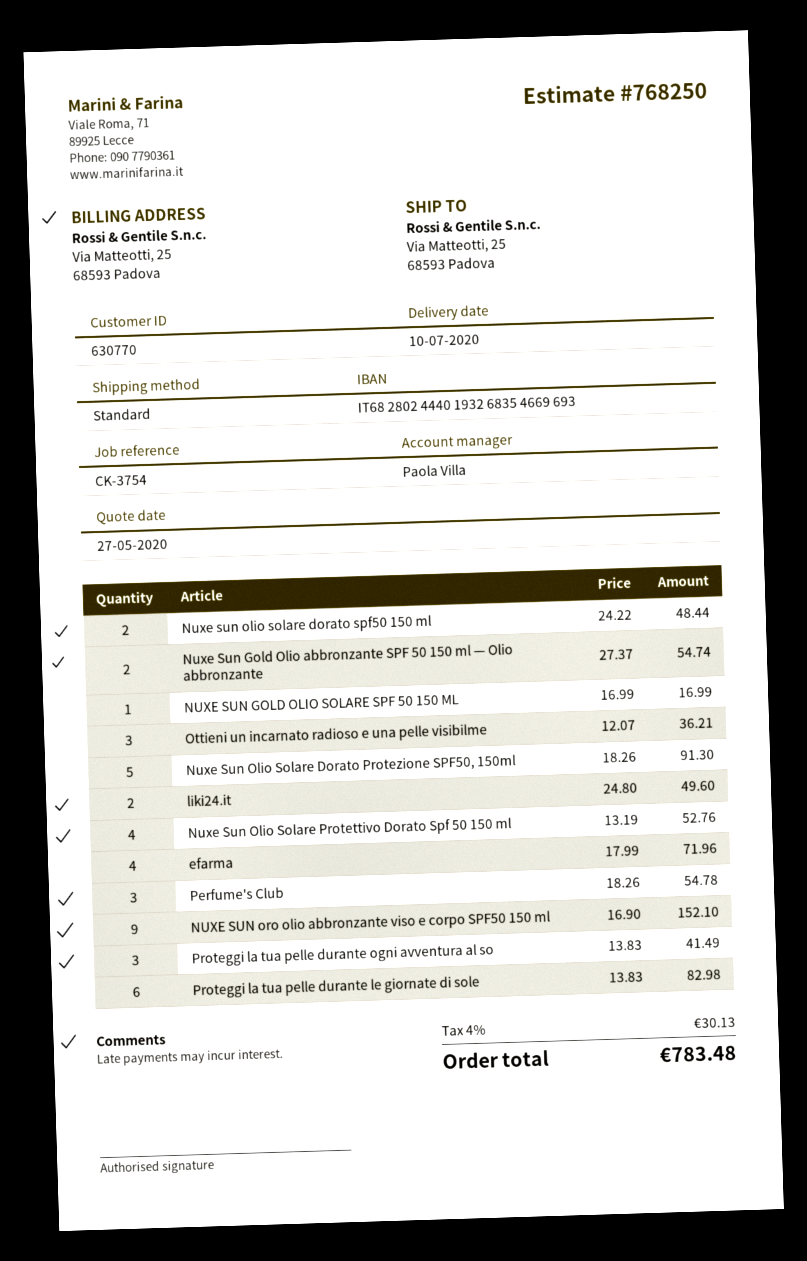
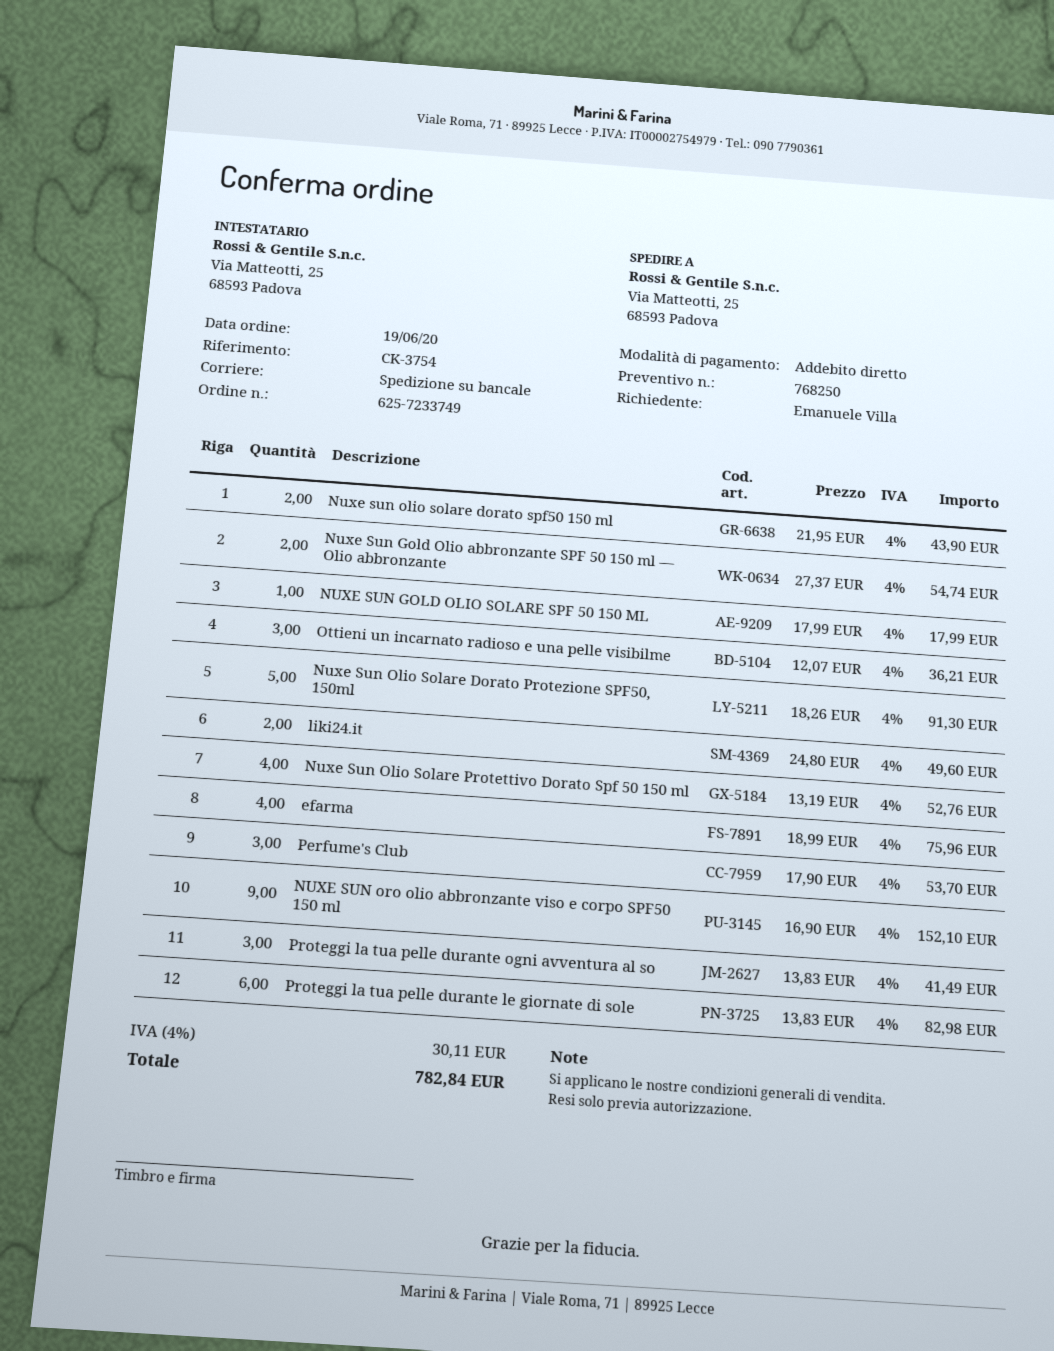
shipping method: standard -> pallet freight
Nuxe sun olio solare dorato spf50 150 ml: 2 x 24.22 = 48.44 -> 2 x 21.95 = 43.90
NUXE SUN GOLD OLIO SOLARE SPF 50 150 ML: 1 x 16.99 = 16.99 -> 1 x 17.99 = 17.99
efarma: 4 x 17.99 = 71.96 -> 4 x 18.99 = 75.96
Perfume's Club: 3 x 18.26 = 54.78 -> 3 x 17.90 = 53.70
tax: 4% = 30.13 -> 4% = 30.11
total: 783.48 -> 782.84

